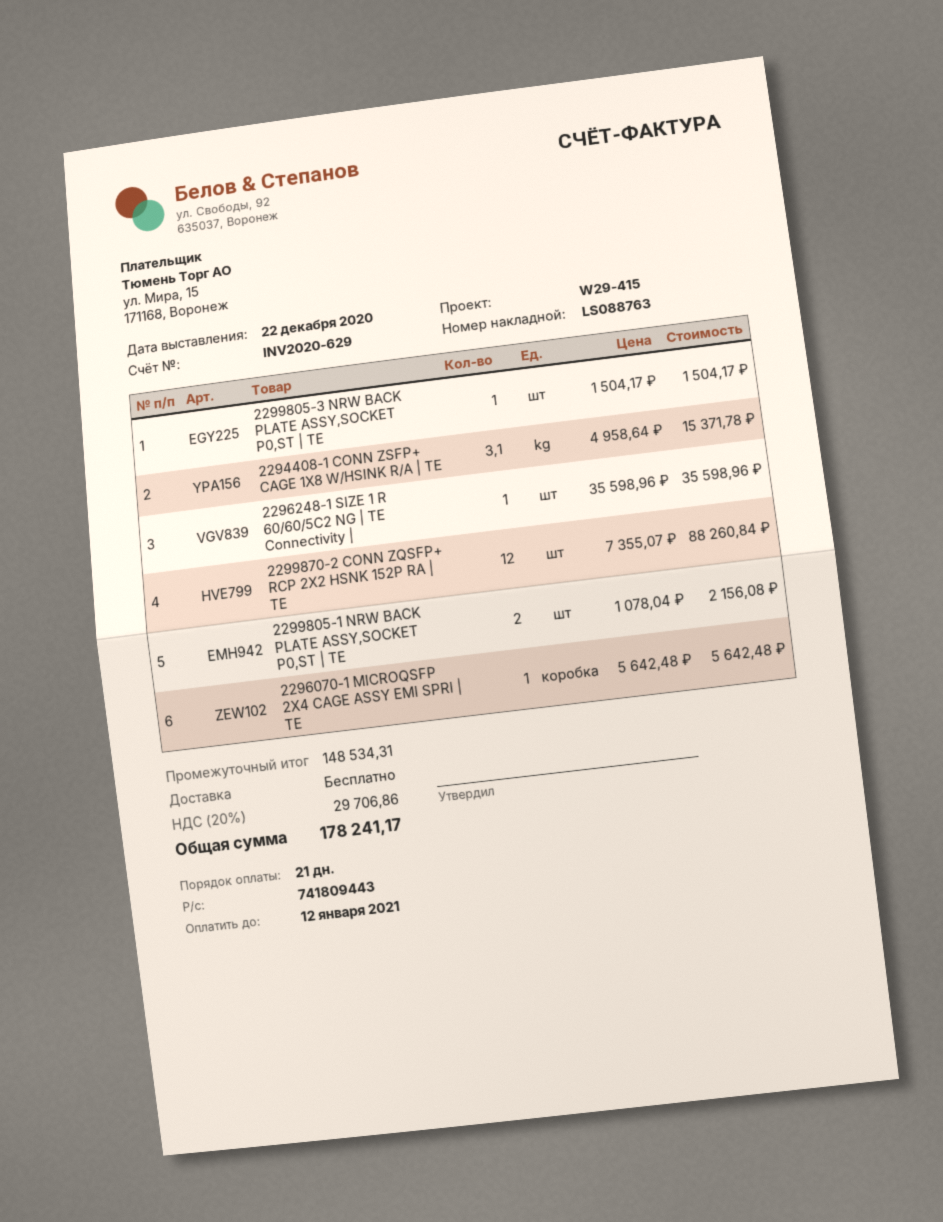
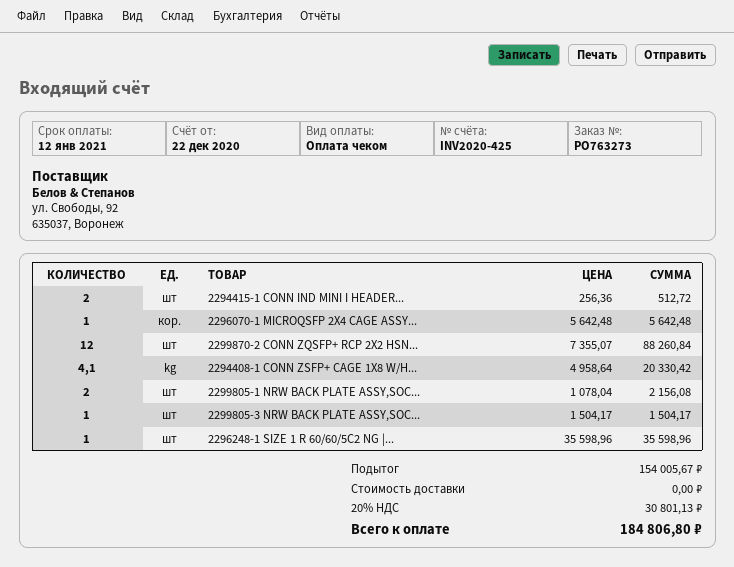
invoice number: INV2020-629 -> INV2020-425
2294408-1 CONN ZSFP+ CAGE 1X8 W/HSINK R/A | TE: 3.1 x 4958.64 = 15371.78 -> 4.1 x 4958.64 = 20330.42
2294415-1 CONN IND MINI I HEADER...: none -> 2 x 256.36 = 512.72
subtotal: 148534.31 -> 154005.67
tax: 20% = 29706.86 -> 20% = 30801.13
total: 178241.17 -> 184806.80

